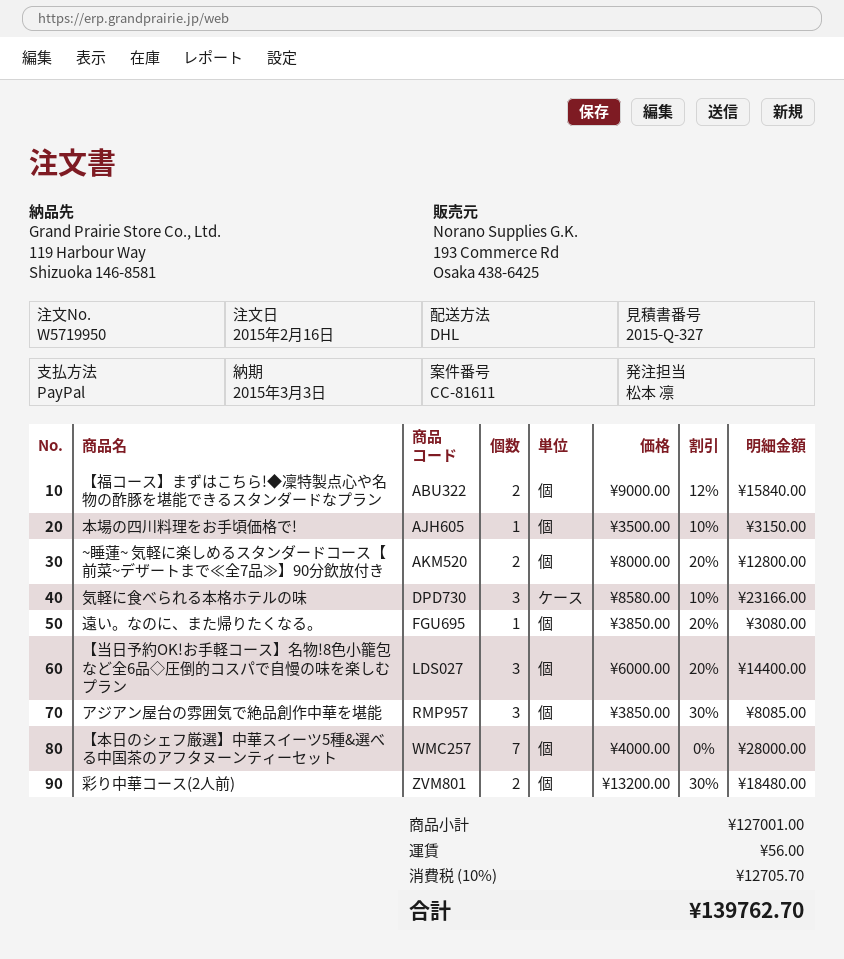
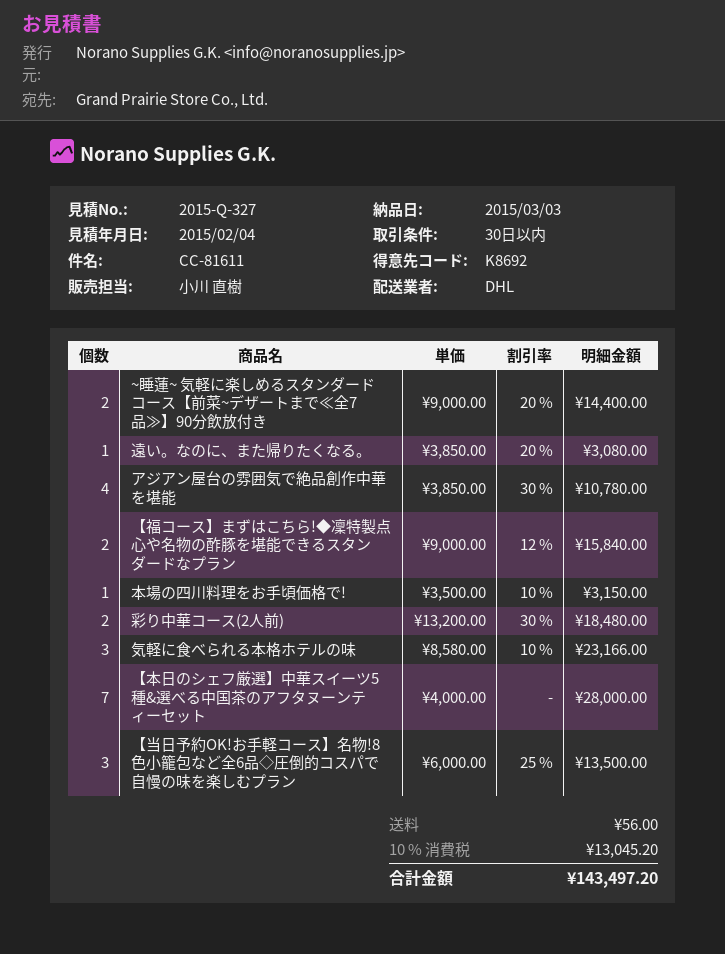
~睡蓮~ 気軽に楽しめるスタンダードコース【前菜~デザートまで≪全7品≫】90分飲放付き: 2 x 8000.00 - 20% = 12800.00 -> 2 x 9000.00 - 20% = 14400.00
【当日予約OK!お手軽コース】名物!8色小籠包など全6品◇圧倒的コスパで自慢の味を楽しむプラン: 3 x 6000.00 - 20% = 14400.00 -> 3 x 6000.00 - 25% = 13500.00
アジアン屋台の雰囲気で絶品創作中華を堪能: 3 x 3850.00 - 30% = 8085.00 -> 4 x 3850.00 - 30% = 10780.00
tax: 10% = 12705.70 -> 10% = 13045.20
total: 139762.70 -> 143497.20

